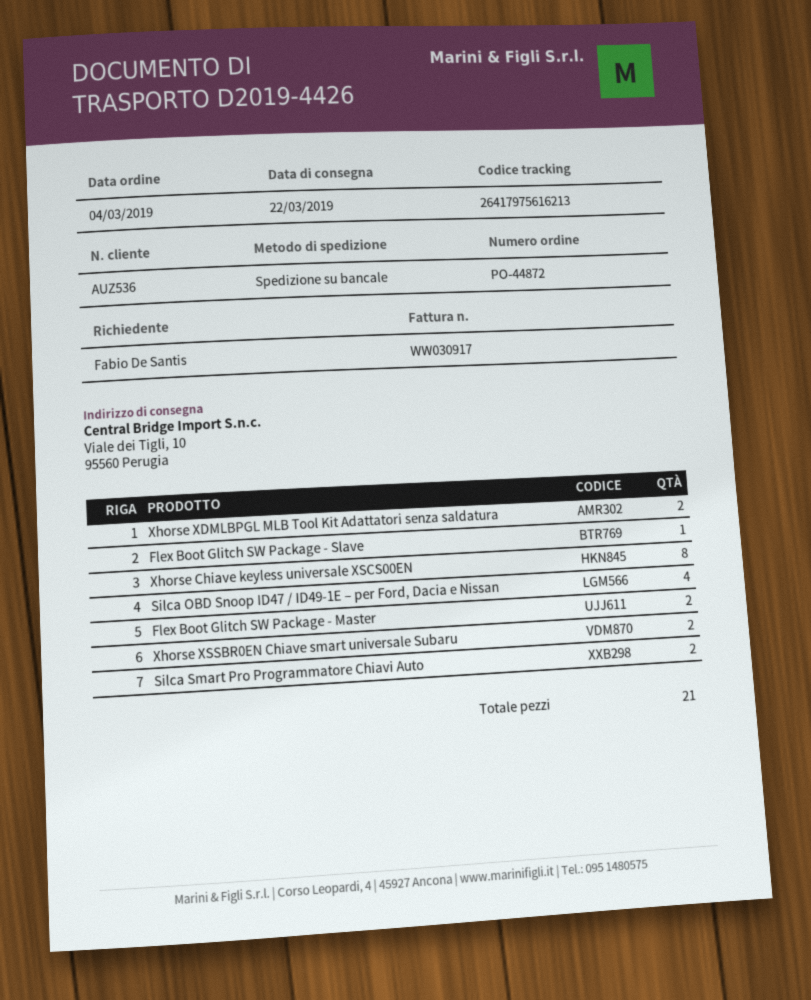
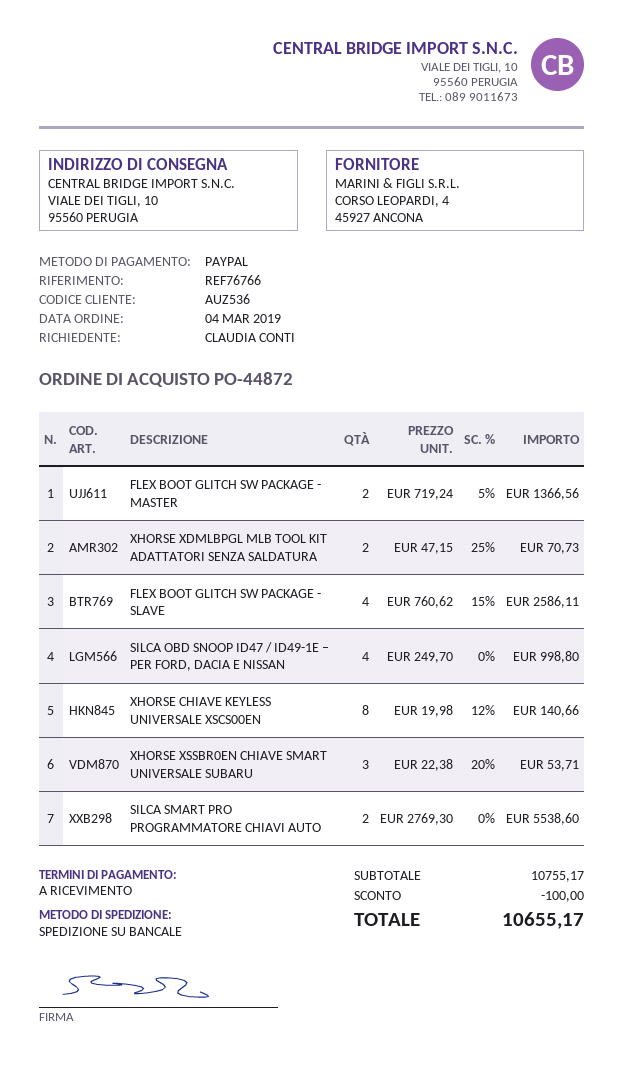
ordered by: Fabio De Santis -> CLAUDIA CONTI
Flex Boot Glitch SW Package - Slave: 1 -> 4
Xhorse XSSBR0EN Chiave smart universale Subaru: 2 -> 3

